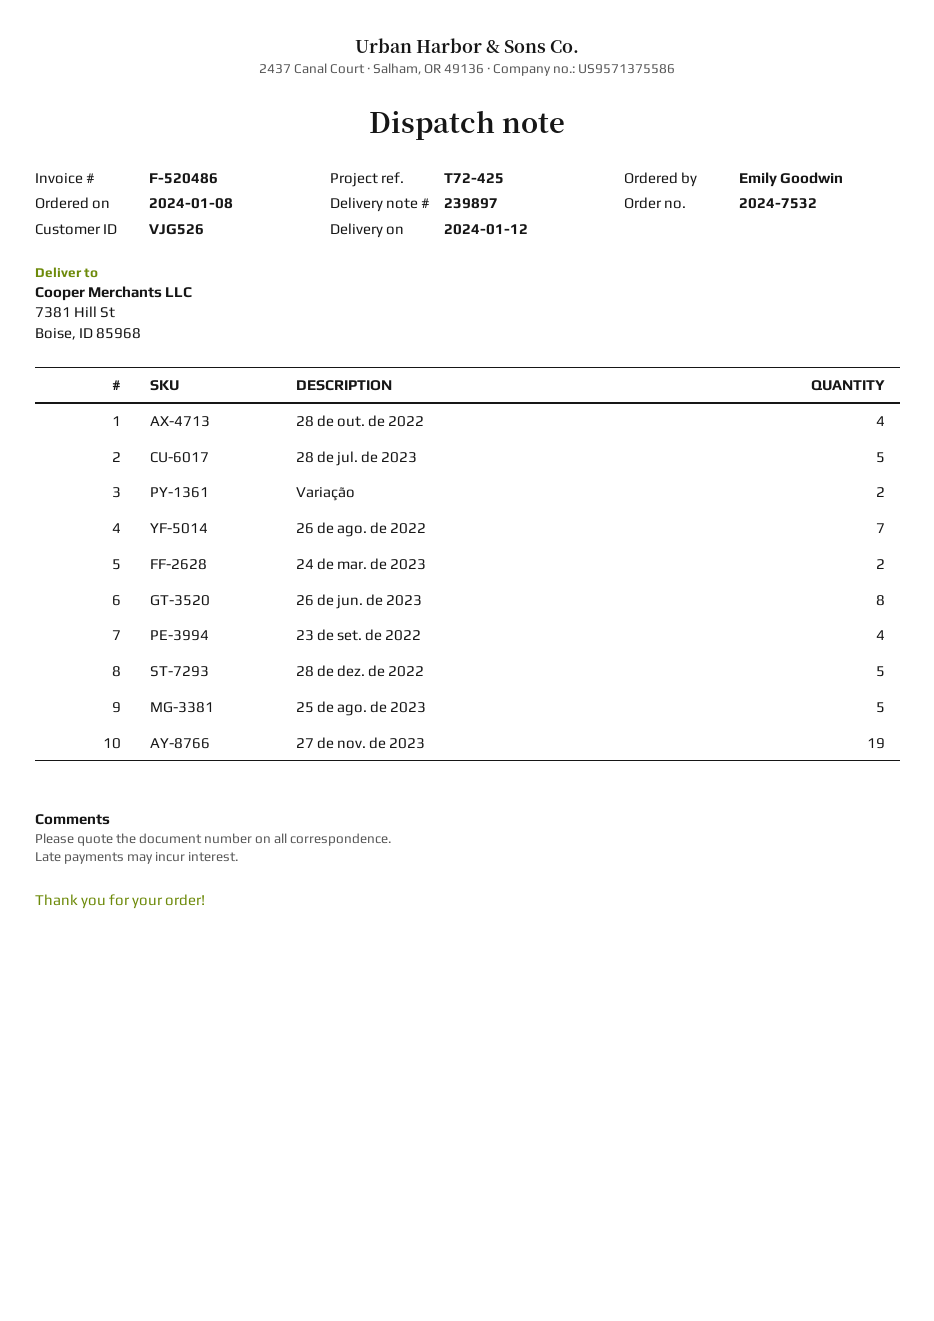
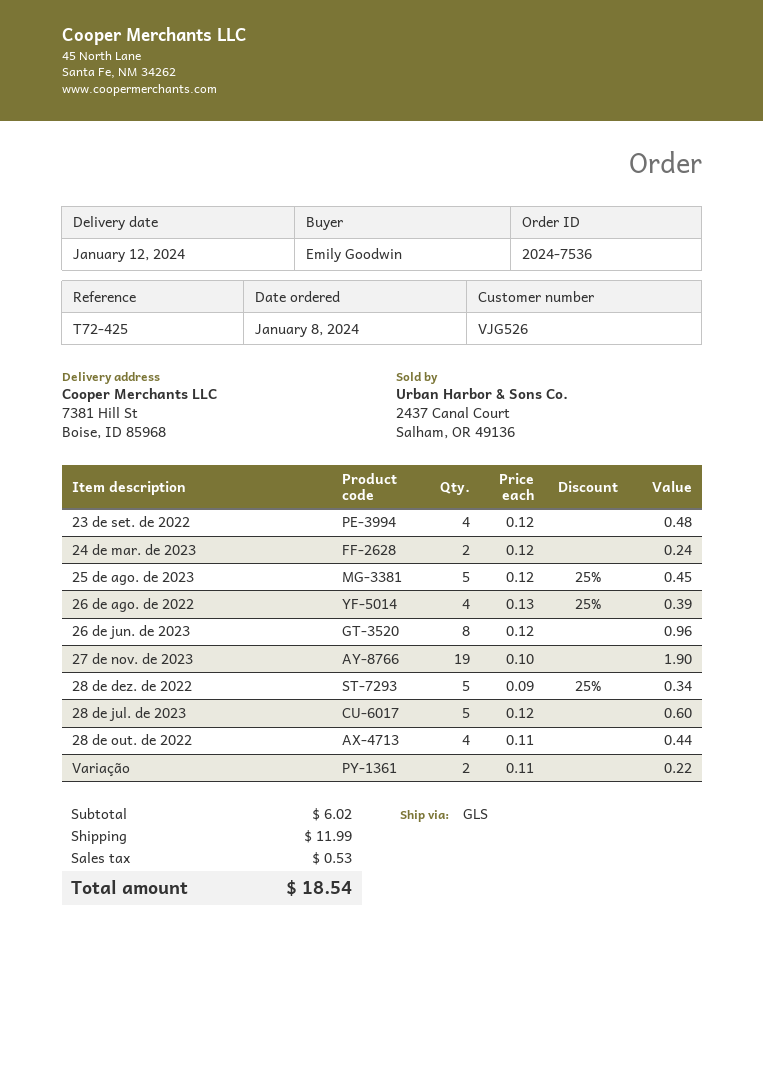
order number: 2024-7532 -> 2024-7536
26 de ago. de 2022: 7 -> 4

